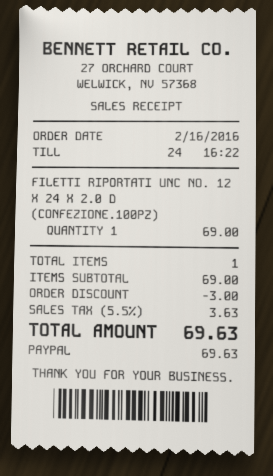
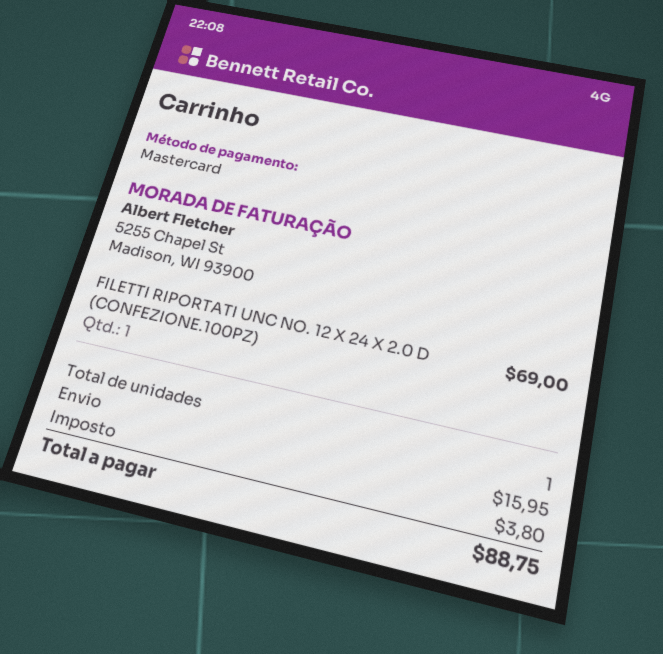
payment method: PayPal -> Mastercard
discount: 3.00 -> none
shipping: none -> 15.95
tax: 3.63 -> 3.80
total: 69.63 -> 88.75

